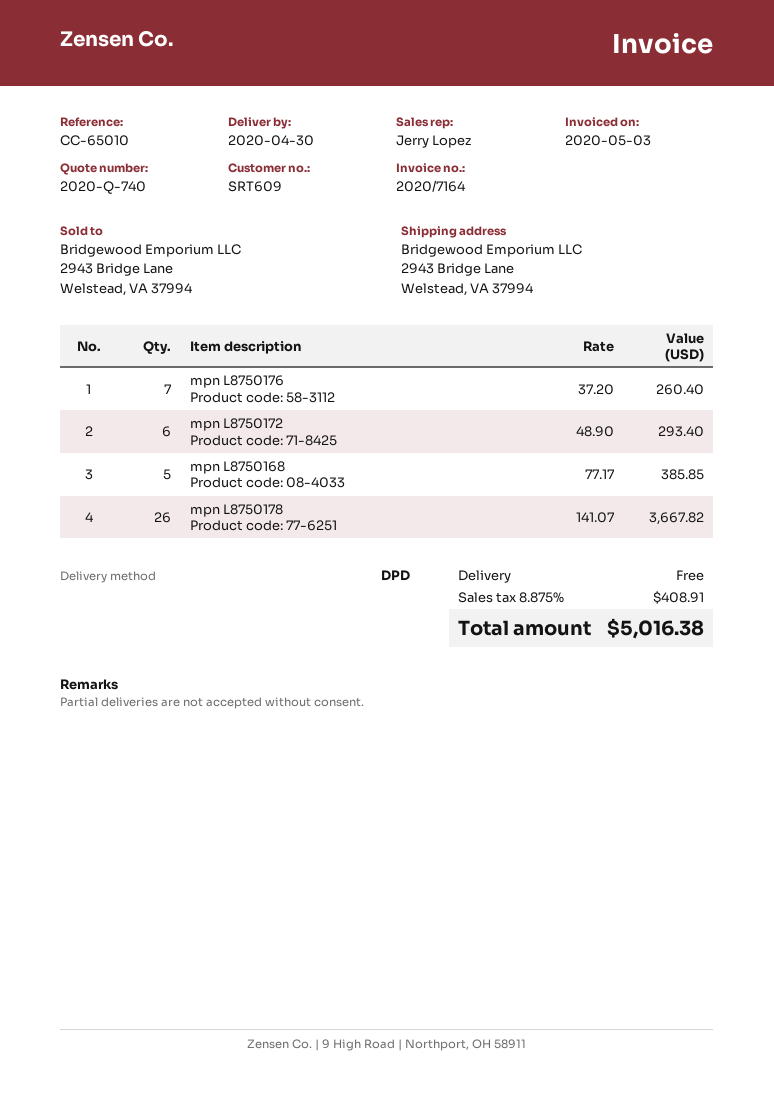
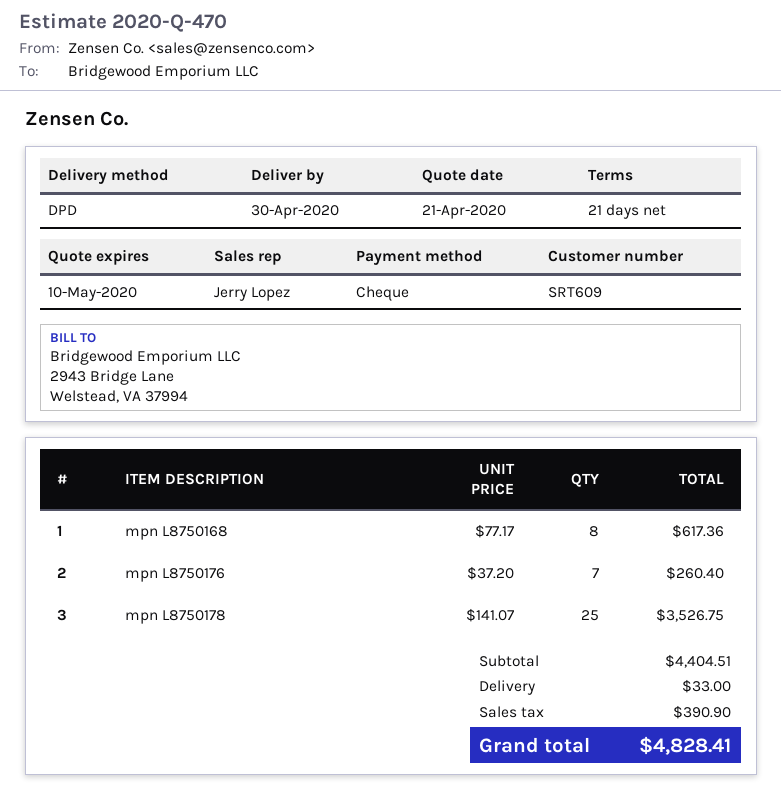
quote number: 2020-Q-740 -> 2020-Q-470
mpn L8750172: 6 x 48.90 = 293.40 -> none
mpn L8750168: 5 x 77.17 = 385.85 -> 8 x 77.17 = 617.36
mpn L8750178: 26 x 141.07 = 3667.82 -> 25 x 141.07 = 3526.75
shipping: 0.00 -> 33.00
tax: 408.91 -> 390.90
total: 5016.38 -> 4828.41

